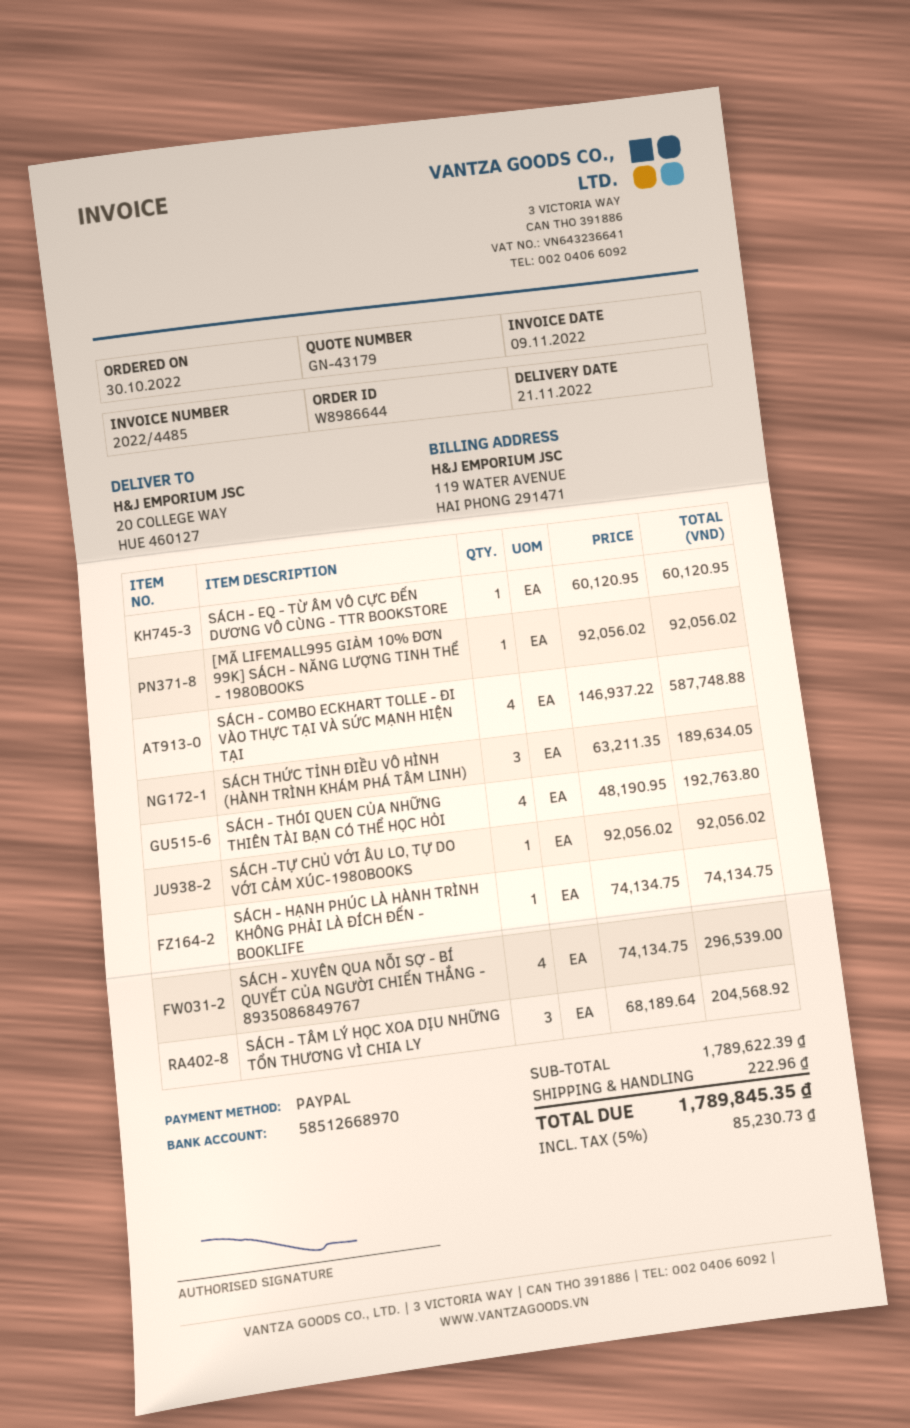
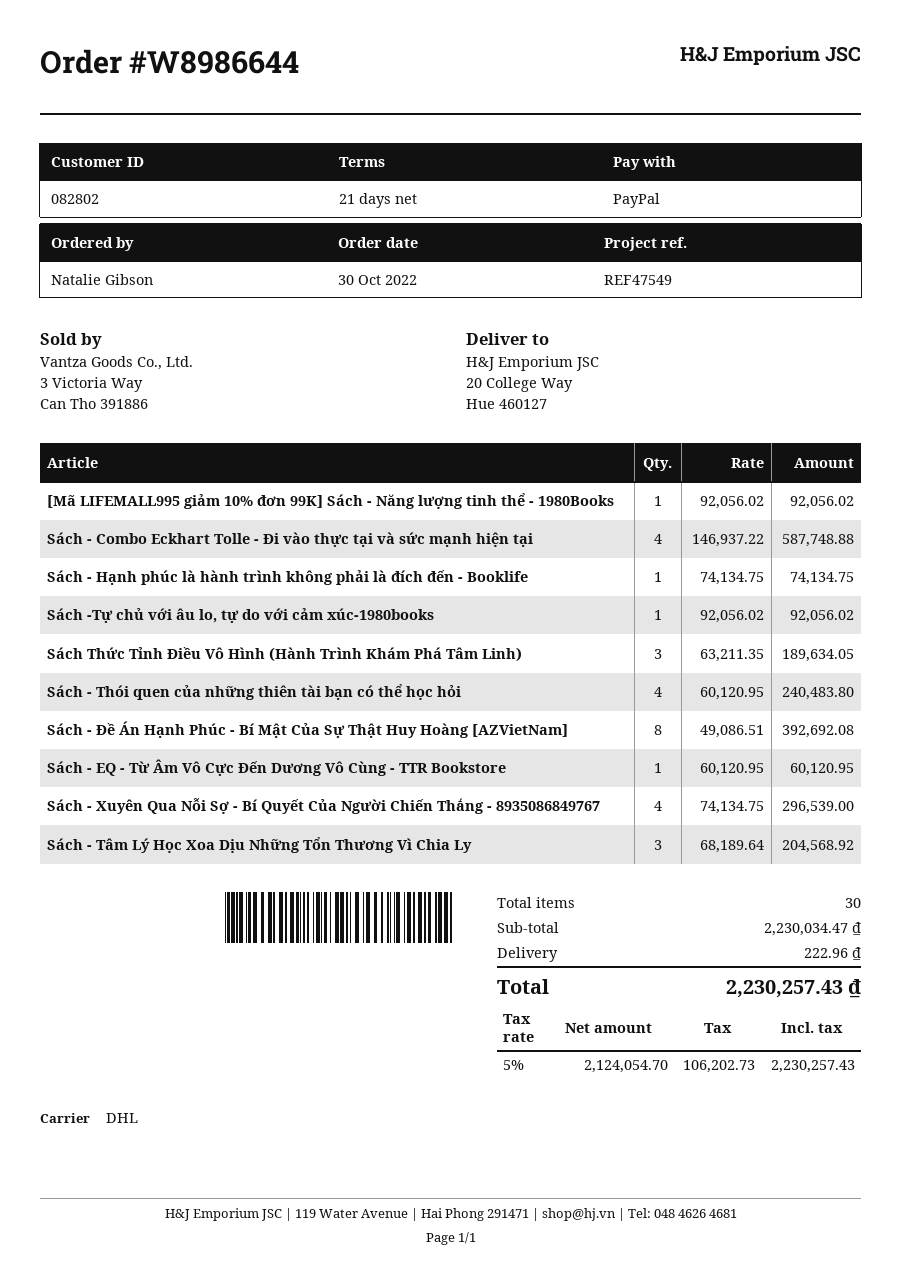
SÁCH - THÓI QUEN CỦA NHỮNG THIÊN TÀI BẠN CÓ THỂ HỌC HỎI: 4 x 48190.95 = 192763.80 -> 4 x 60120.95 = 240483.80
Sách - Đề Án Hạnh Phúc - Bí Mật Của Sự Thật Huy Hoàng [AZVietNam]: none -> 8 x 49086.51 = 392692.08
subtotal: 1789622.39 -> 2230034.47
tax: 5% = 85230.73 -> 5% = 106202.73
total: 1789845.35 -> 2230257.43

